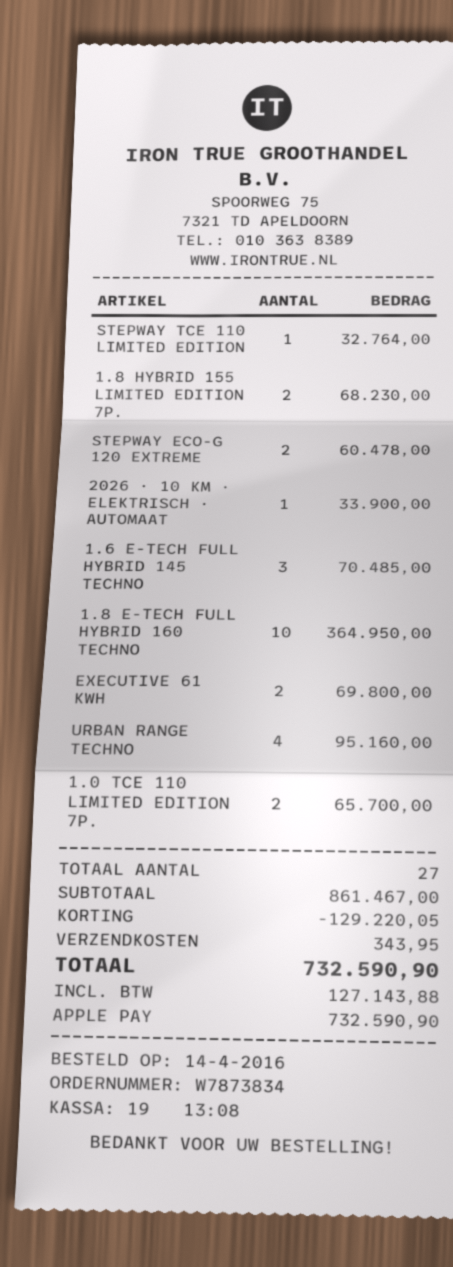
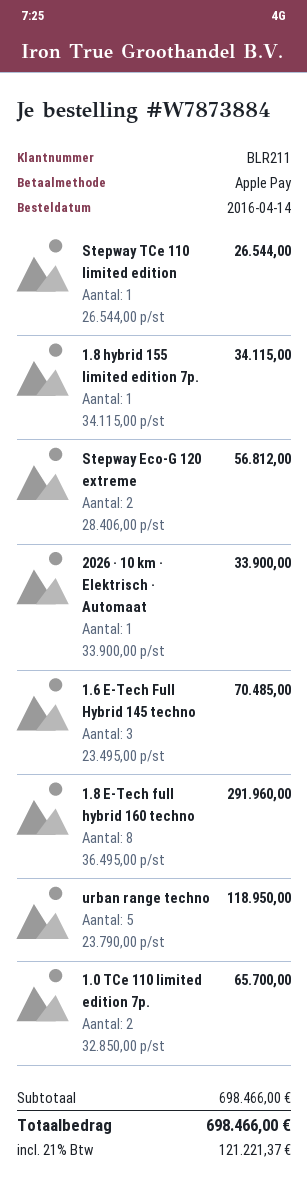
order number: W7873834 -> W7873884
STEPWAY TCE 110 LIMITED EDITION: 1 for 32764.00 -> 1 for 26544.00
1.8 HYBRID 155 LIMITED EDITION 7P.: 2 for 68230.00 -> 1 for 34115.00
STEPWAY ECO-G 120 EXTREME: 2 for 60478.00 -> 2 for 56812.00
1.8 E-TECH FULL HYBRID 160 TECHNO: 10 for 364950.00 -> 8 for 291960.00
EXECUTIVE 61 KWH: 2 for 69800.00 -> none
URBAN RANGE TECHNO: 4 for 95160.00 -> 5 for 118950.00
subtotal: 861467.00 -> 698466.00
discount: 129220.05 -> none
shipping: 343.95 -> none
tax: 127143.88 -> 121221.37
total: 732590.90 -> 698466.00

